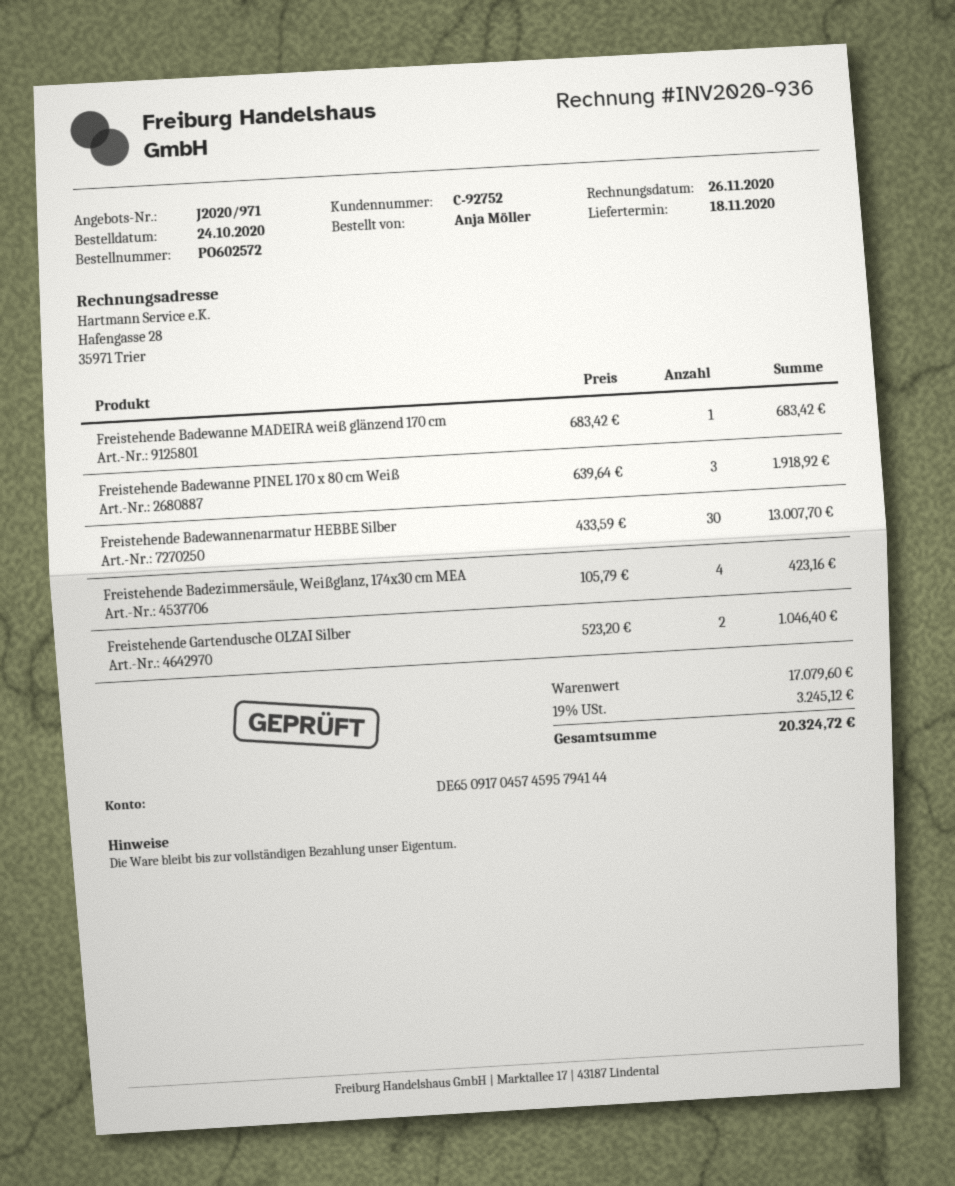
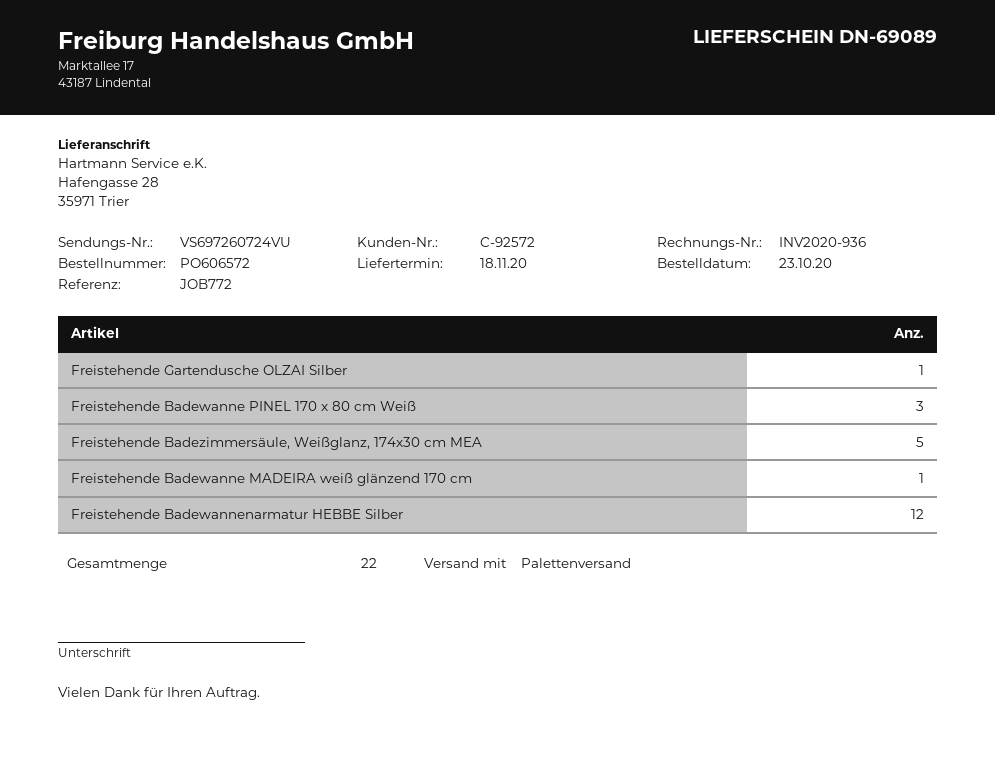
order number: PO602572 -> PO606572
order date: 2020-10-24 -> 2020-10-23
customer number: C-92752 -> C-92572
Freistehende Badewannenarmatur HEBBE Silber: 30 -> 12
Freistehende Badezimmersäule, Weißglanz, 174x30 cm MEA: 4 -> 5
Freistehende Gartendusche OLZAI Silber: 2 -> 1

